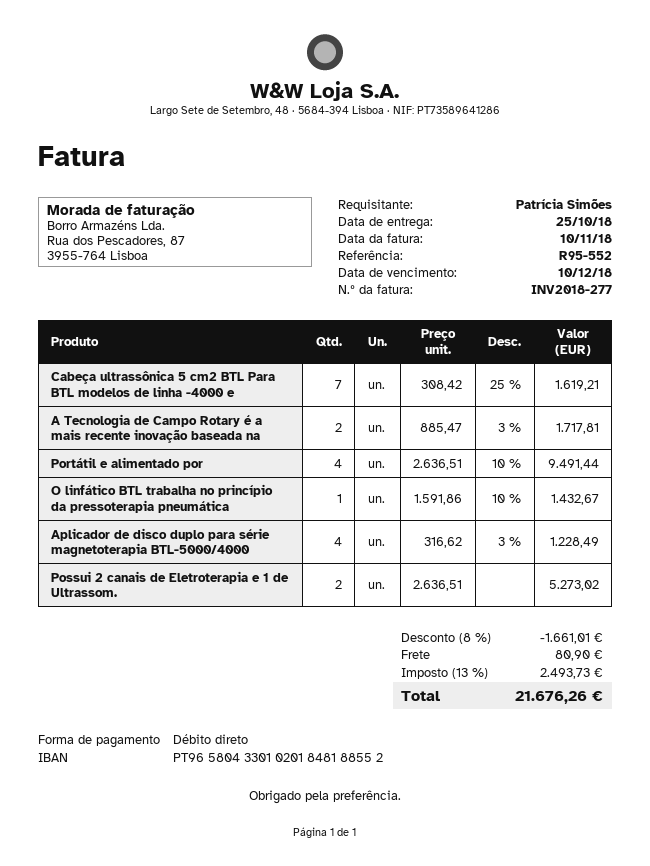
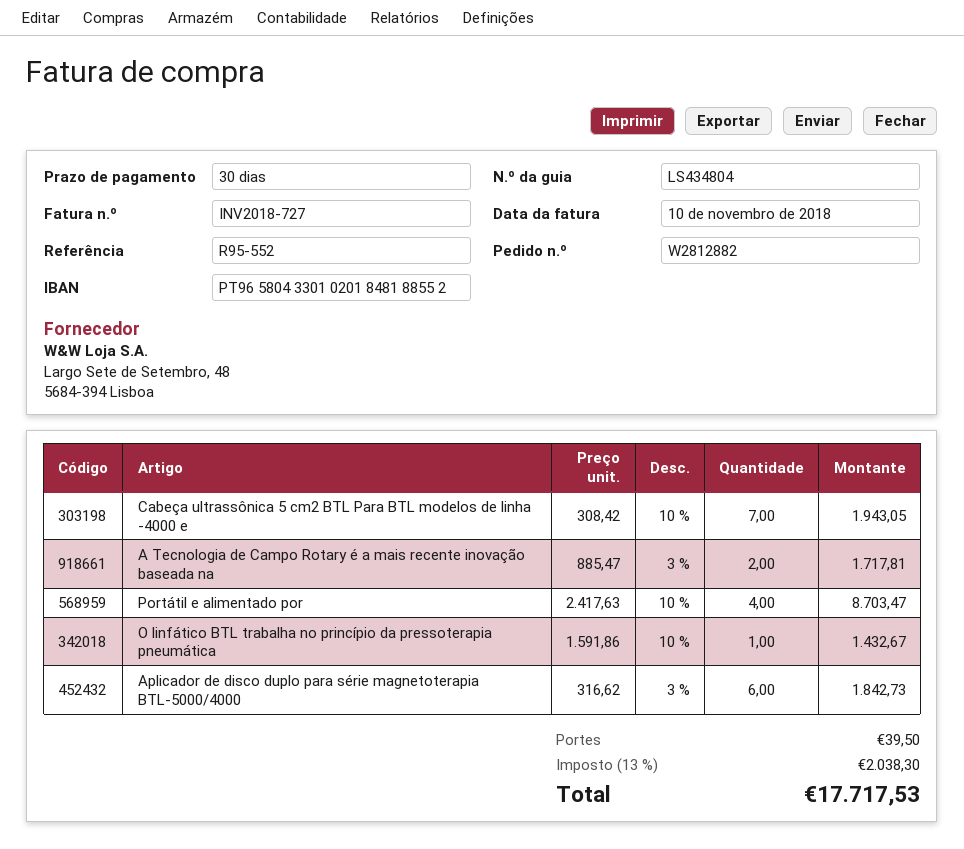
invoice number: INV2018-277 -> INV2018-727
Cabeça ultrassônica 5 cm2 BTL Para BTL modelos de linha -4000 e: 7 x 308.42 - 25% = 1619.21 -> 7 x 308.42 - 10% = 1943.05
Portátil e alimentado por: 4 x 2636.51 - 10% = 9491.44 -> 4 x 2417.63 - 10% = 8703.47
Aplicador de disco duplo para série magnetoterapia BTL-5000/4000: 4 x 316.62 - 3% = 1228.49 -> 6 x 316.62 - 3% = 1842.73
Possui 2 canais de Eletroterapia e 1 de Ultrassom.: 2 x 2636.51 = 5273.02 -> none
discount: 8% = 1661.01 -> none
shipping: 80.90 -> 39.50
tax: 13% = 2493.73 -> 13% = 2038.30
total: 21676.26 -> 17717.53

